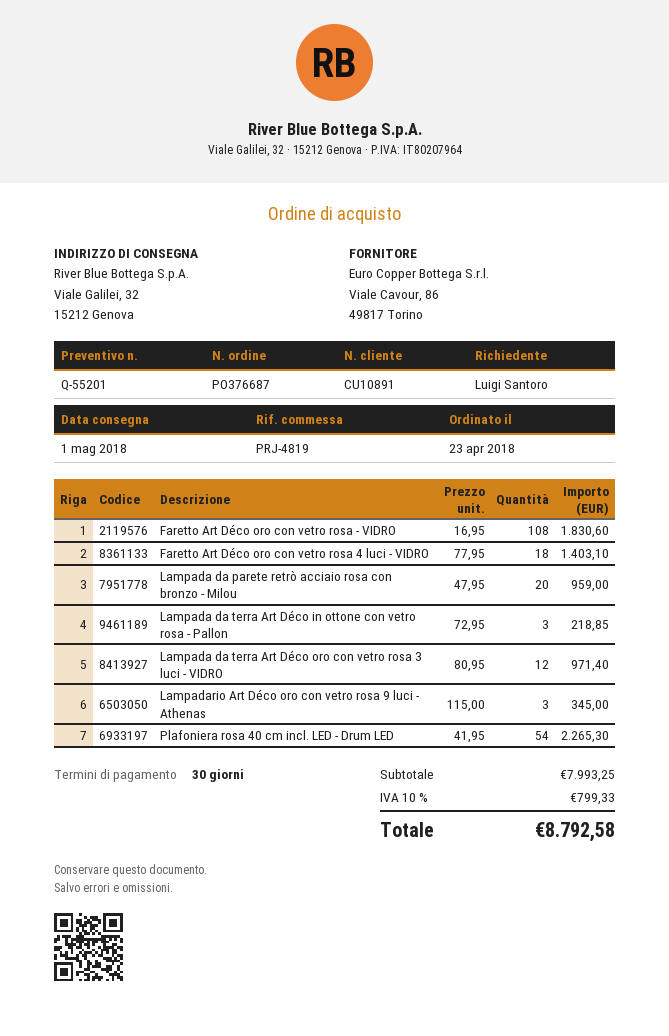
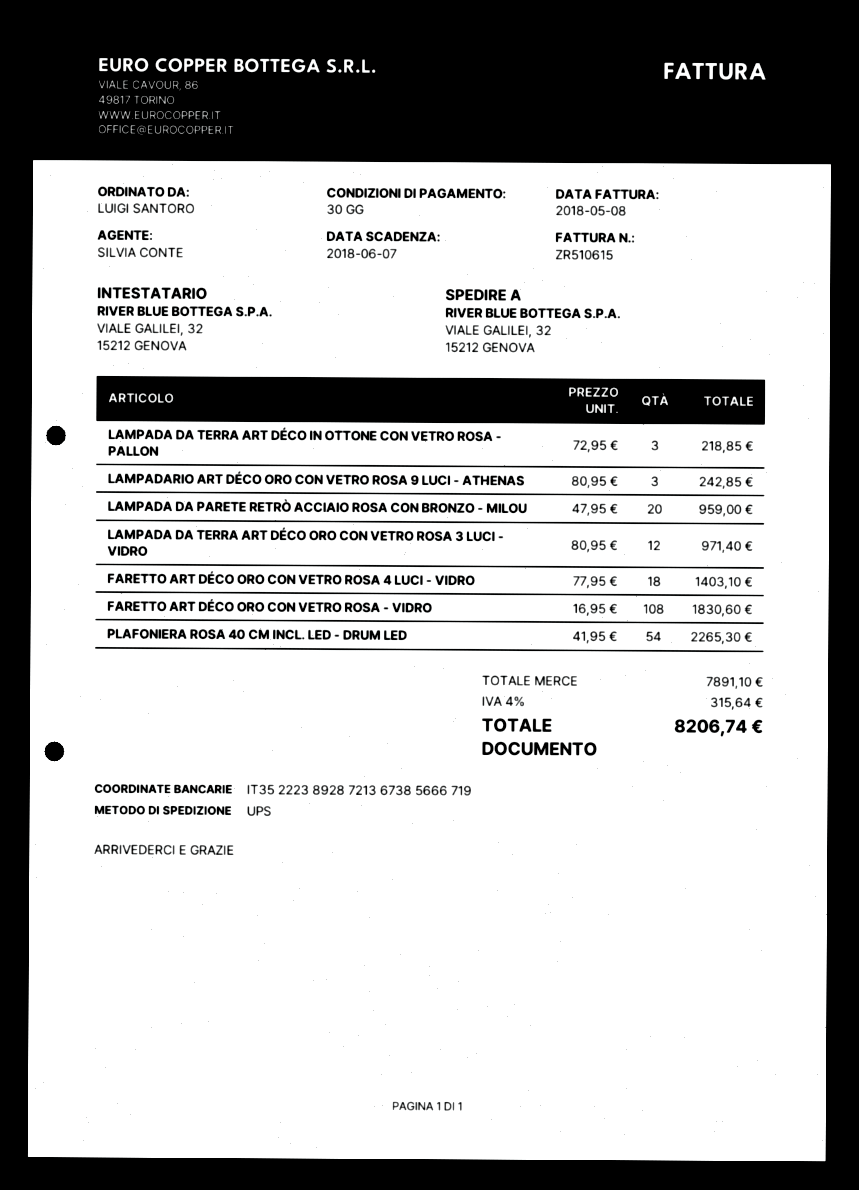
Lampadario Art Déco oro con vetro rosa 9 luci - Athenas: 3 x 115.00 = 345.00 -> 3 x 80.95 = 242.85
subtotal: 7993.25 -> 7891.10
tax: 10% = 799.33 -> 4% = 315.64
total: 8792.58 -> 8206.74

